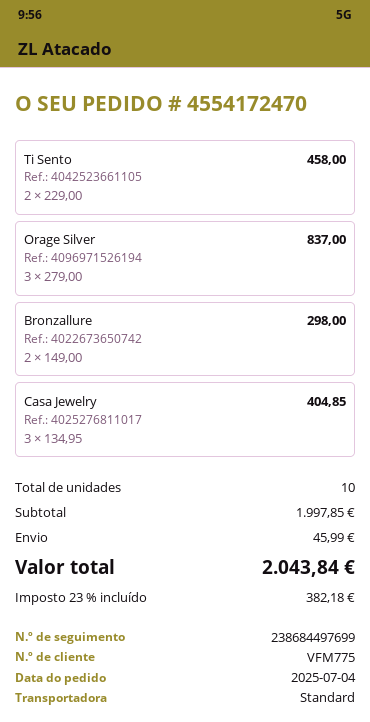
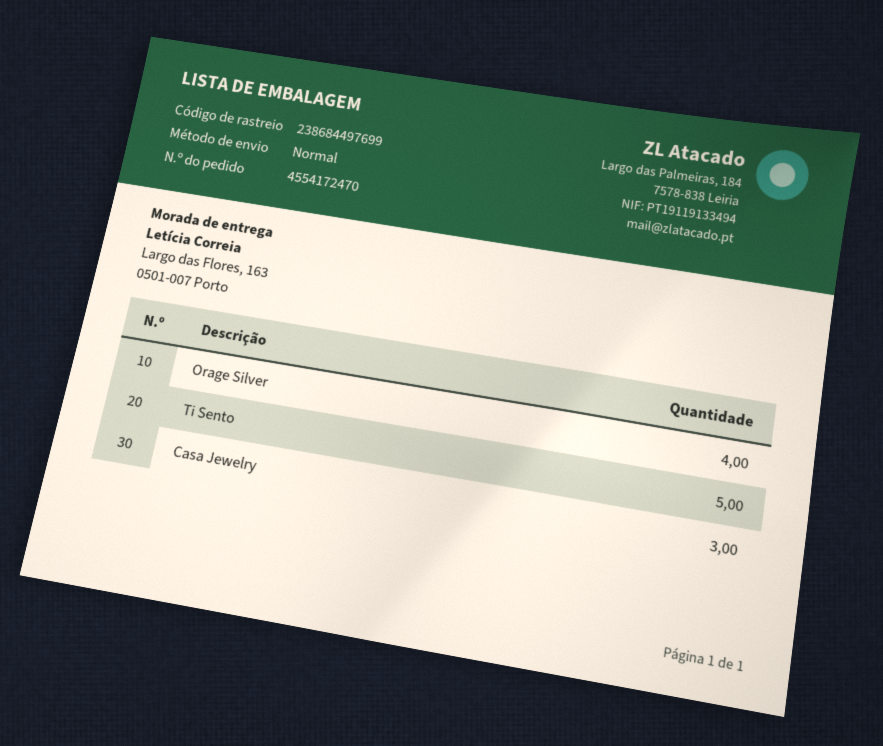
Ti Sento: 2 -> 5
Orage Silver: 3 -> 4
Bronzallure: 2 -> none

